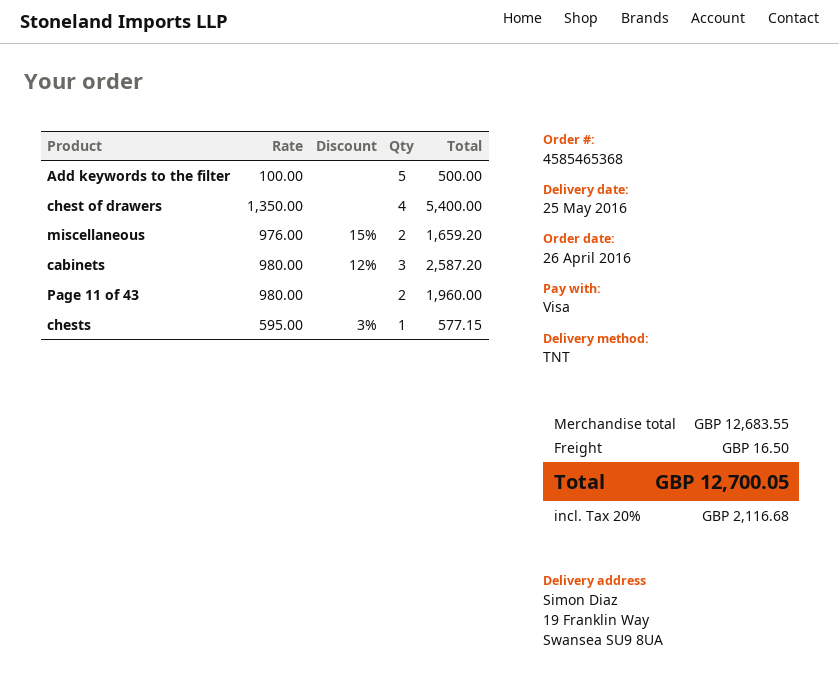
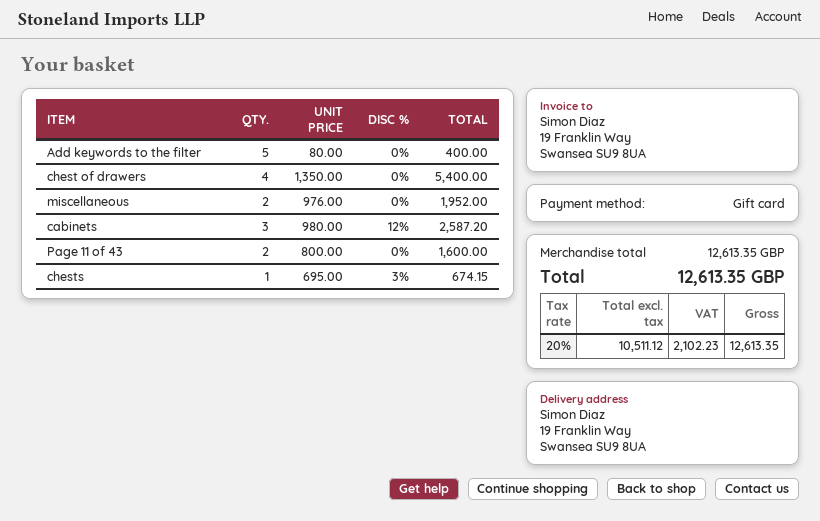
payment method: Visa -> gift card
Add keywords to the filter: 5 x 100.00 = 500.00 -> 5 x 80.00 = 400.00
miscellaneous: 2 x 976.00 - 15% = 1659.20 -> 2 x 976.00 = 1952.00
Page 11 of 43: 2 x 980.00 = 1960.00 -> 2 x 800.00 = 1600.00
chests: 1 x 595.00 - 3% = 577.15 -> 1 x 695.00 - 3% = 674.15
subtotal: 12683.55 -> 12613.35
shipping: 16.50 -> none
tax: 20% = 2116.68 -> 20% = 2102.23
total: 12700.05 -> 12613.35

